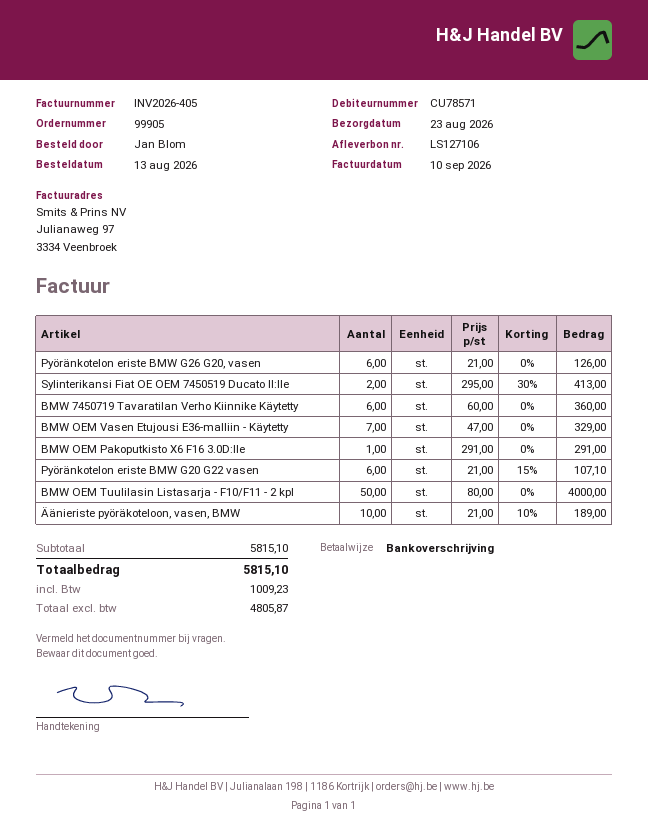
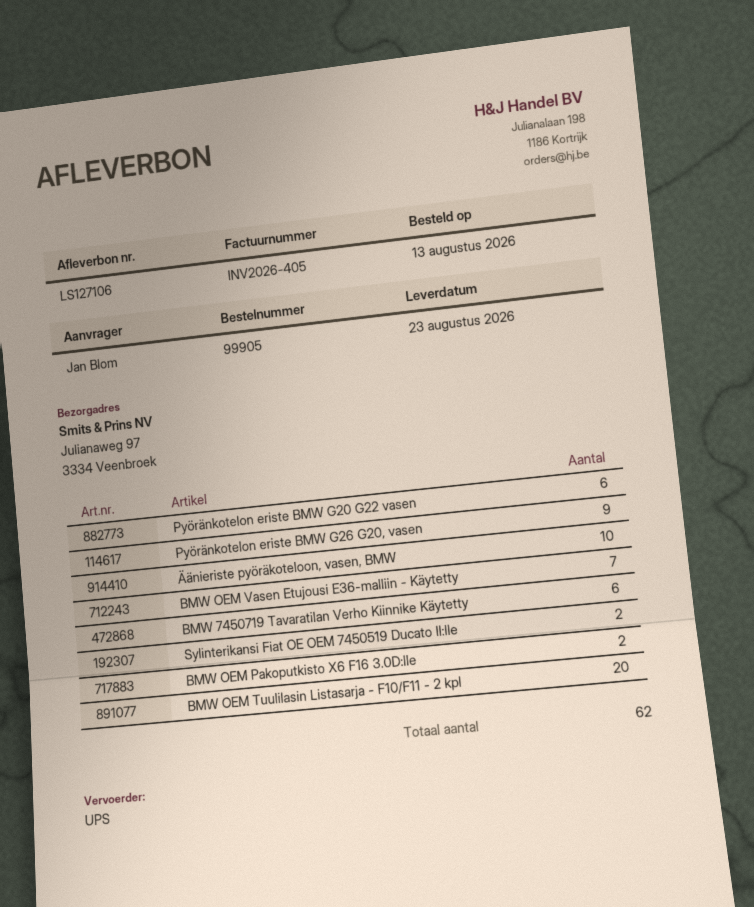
Pyöränkotelon eriste BMW G26 G20, vasen: 6 -> 9
BMW OEM Pakoputkisto X6 F16 3.0D:lle: 1 -> 2
BMW OEM Tuulilasin Listasarja - F10/F11 - 2 kpl: 50 -> 20

